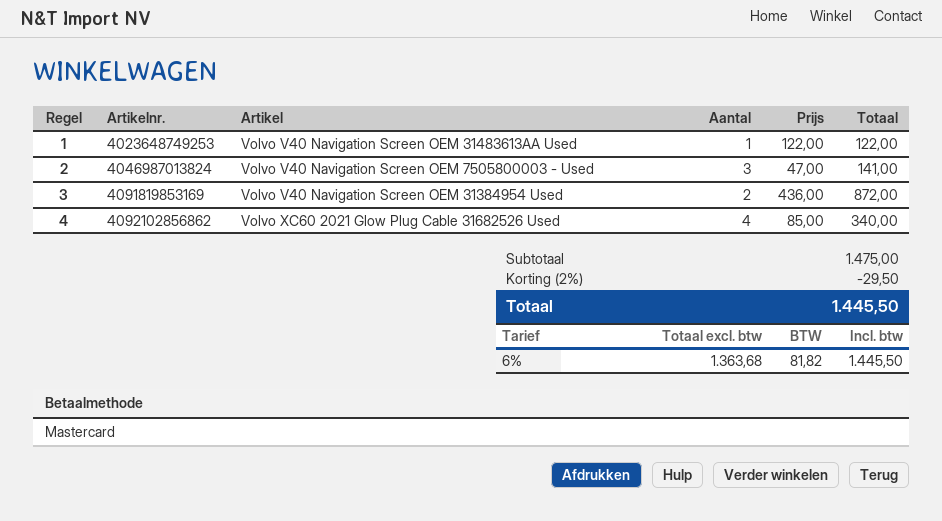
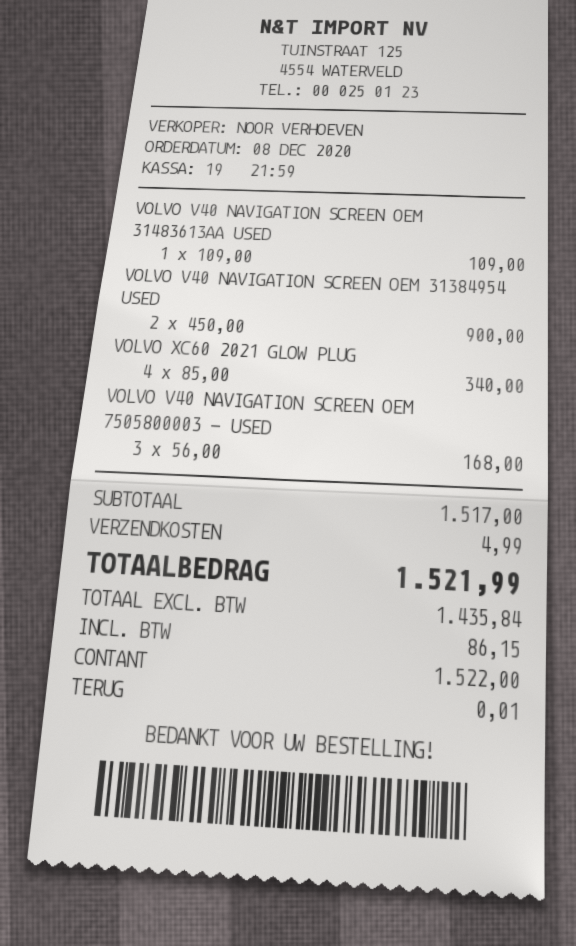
payment method: Mastercard -> cash
Volvo V40 Navigation Screen OEM 31483613AA Used: 1 x 122.00 = 122.00 -> 1 x 109.00 = 109.00
Volvo V40 Navigation Screen OEM 7505800003 - Used: 3 x 47.00 = 141.00 -> 3 x 56.00 = 168.00
Volvo V40 Navigation Screen OEM 31384954 Used: 2 x 436.00 = 872.00 -> 2 x 450.00 = 900.00
subtotal: 1475.00 -> 1517.00
discount: 2% = 29.50 -> none
shipping: none -> 4.99
net: 1363.68 -> 1435.84
tax: 81.82 -> 86.15
total: 1445.50 -> 1521.99

